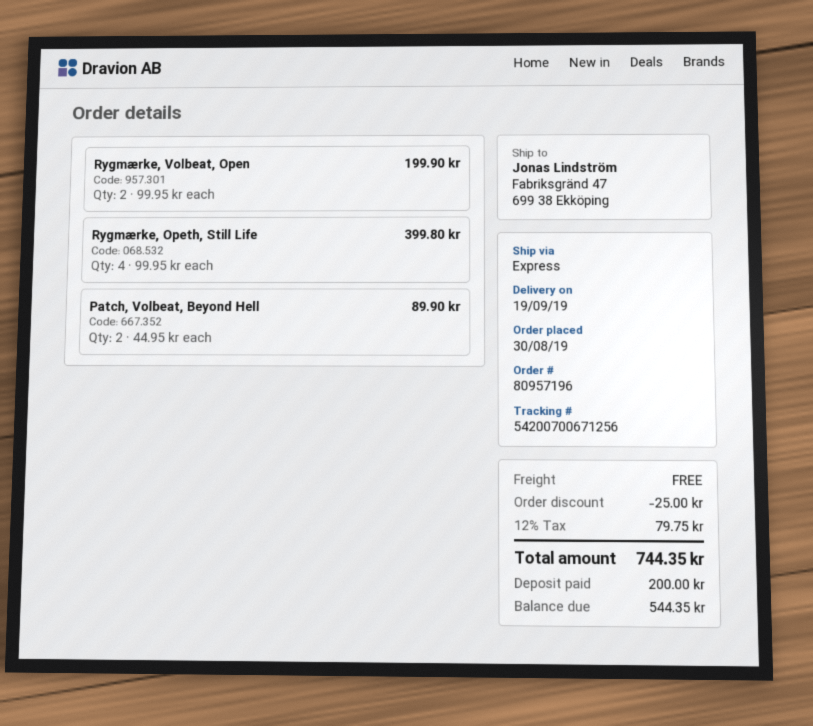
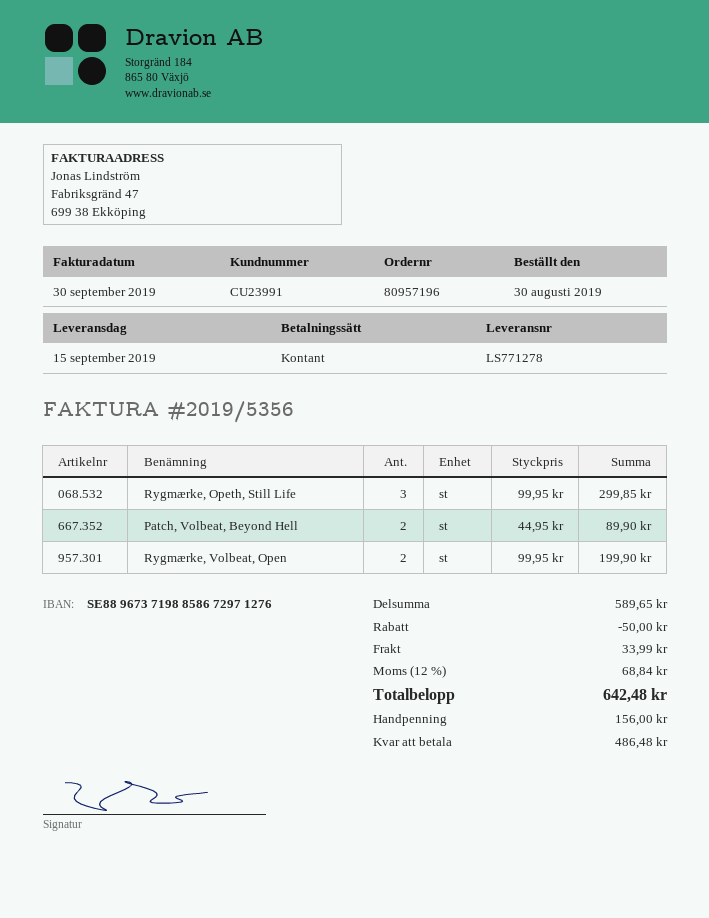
delivery date: 2019-09-19 -> 2019-09-15
Rygmærke, Opeth, Still Life: 4 x 99.95 = 399.80 -> 3 x 99.95 = 299.85
discount: 25.00 -> 50.00
shipping: 0.00 -> 33.99
tax: 12% = 79.75 -> 12% = 68.84
total: 744.35 -> 642.48
deposit: 200.00 -> 156.00
balance: 544.35 -> 486.48

